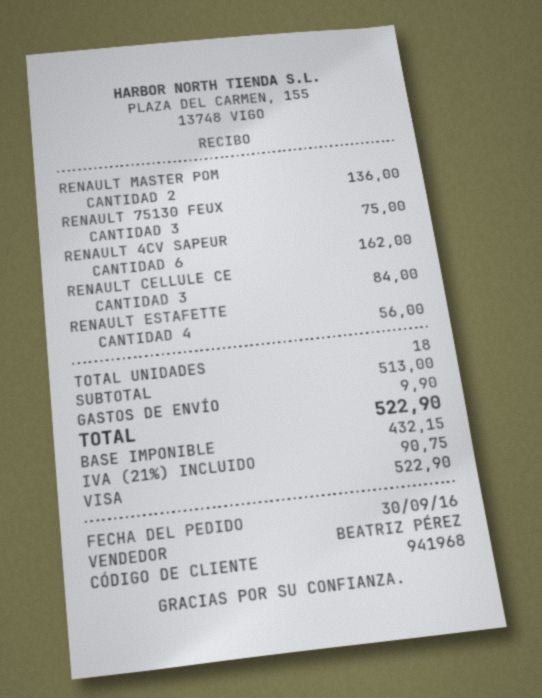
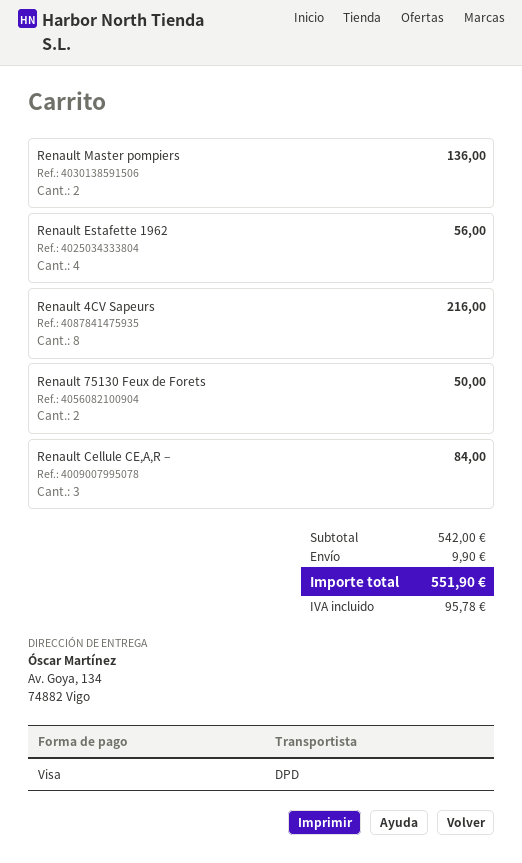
RENAULT 75130 FEUX: 3 for 75.00 -> 2 for 50.00
RENAULT 4CV SAPEUR: 6 for 162.00 -> 8 for 216.00
subtotal: 513.00 -> 542.00
tax: 90.75 -> 95.78
total: 522.90 -> 551.90

